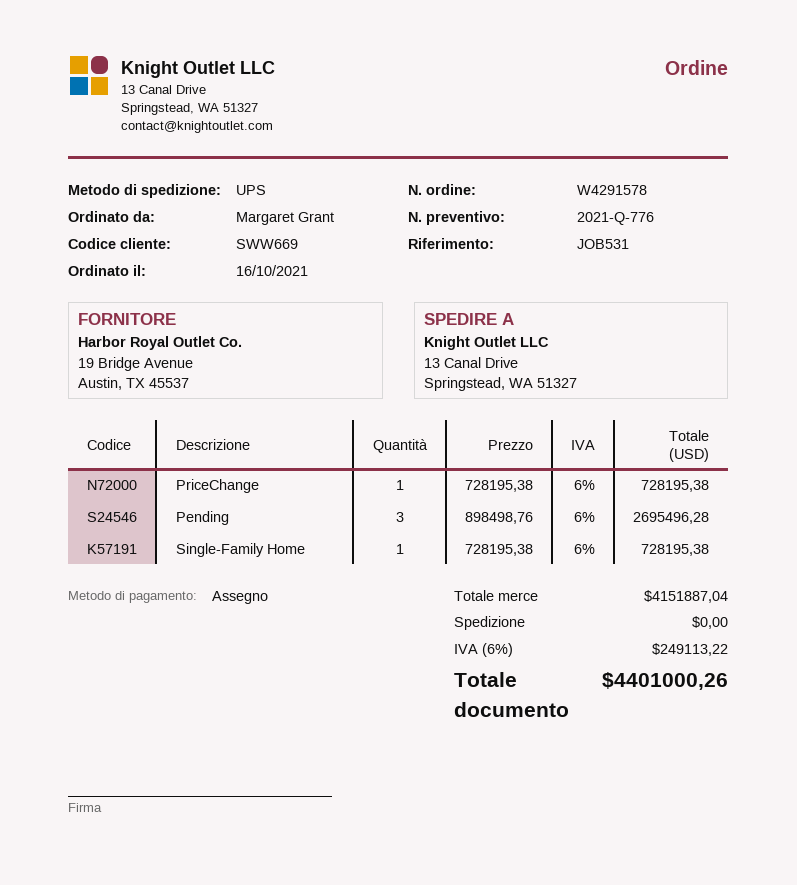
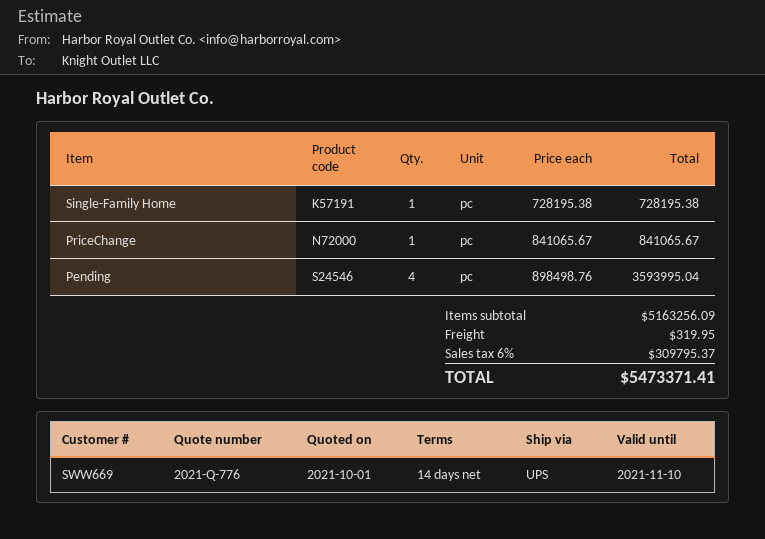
PriceChange: 1 x 728195.38 = 728195.38 -> 1 x 841065.67 = 841065.67
Pending: 3 x 898498.76 = 2695496.28 -> 4 x 898498.76 = 3593995.04
subtotal: 4151887.04 -> 5163256.09
shipping: 0.00 -> 319.95
tax: 6% = 249113.22 -> 6% = 309795.37
total: 4401000.26 -> 5473371.41

